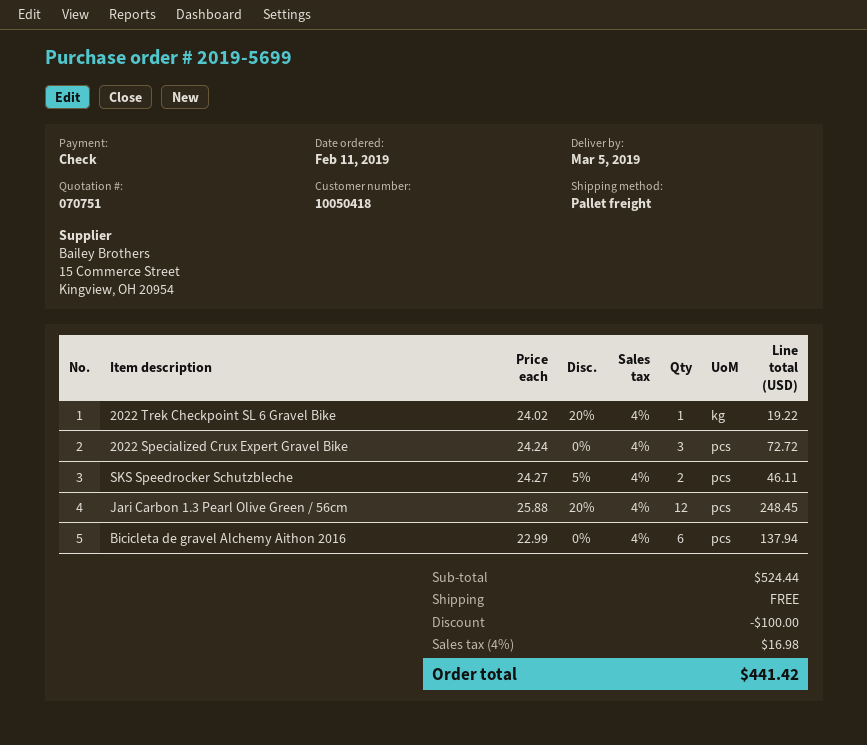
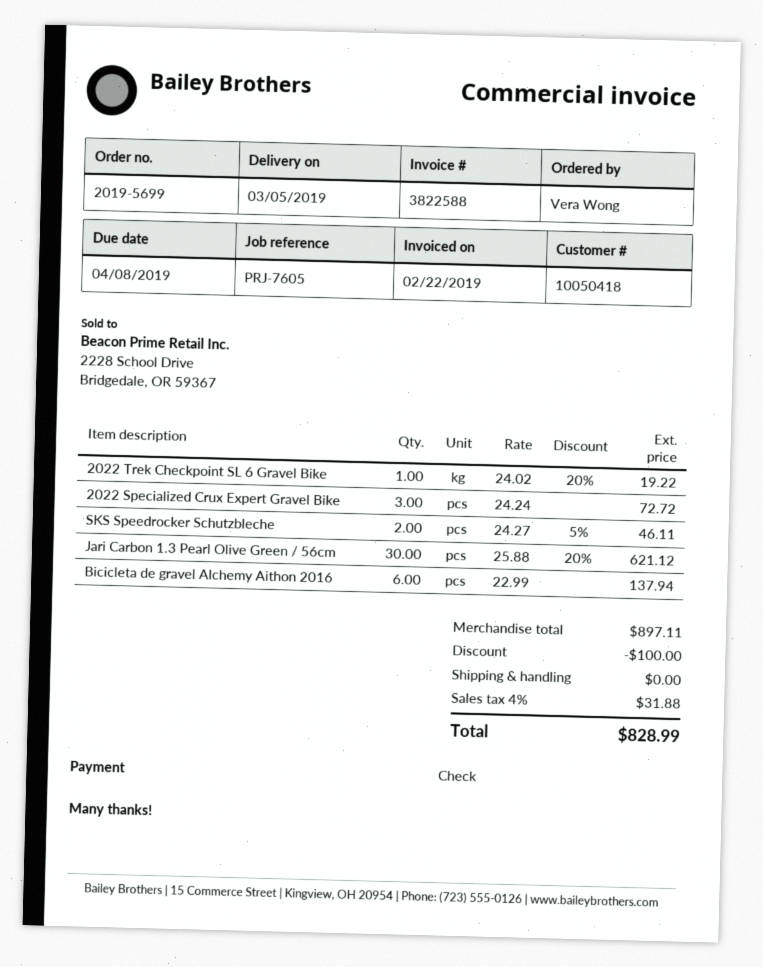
Jari Carbon 1.3 Pearl Olive Green / 56cm: 12 x 25.88 - 20% = 248.45 -> 30 x 25.88 - 20% = 621.12
subtotal: 524.44 -> 897.11
tax: 4% = 16.98 -> 4% = 31.88
total: 441.42 -> 828.99

